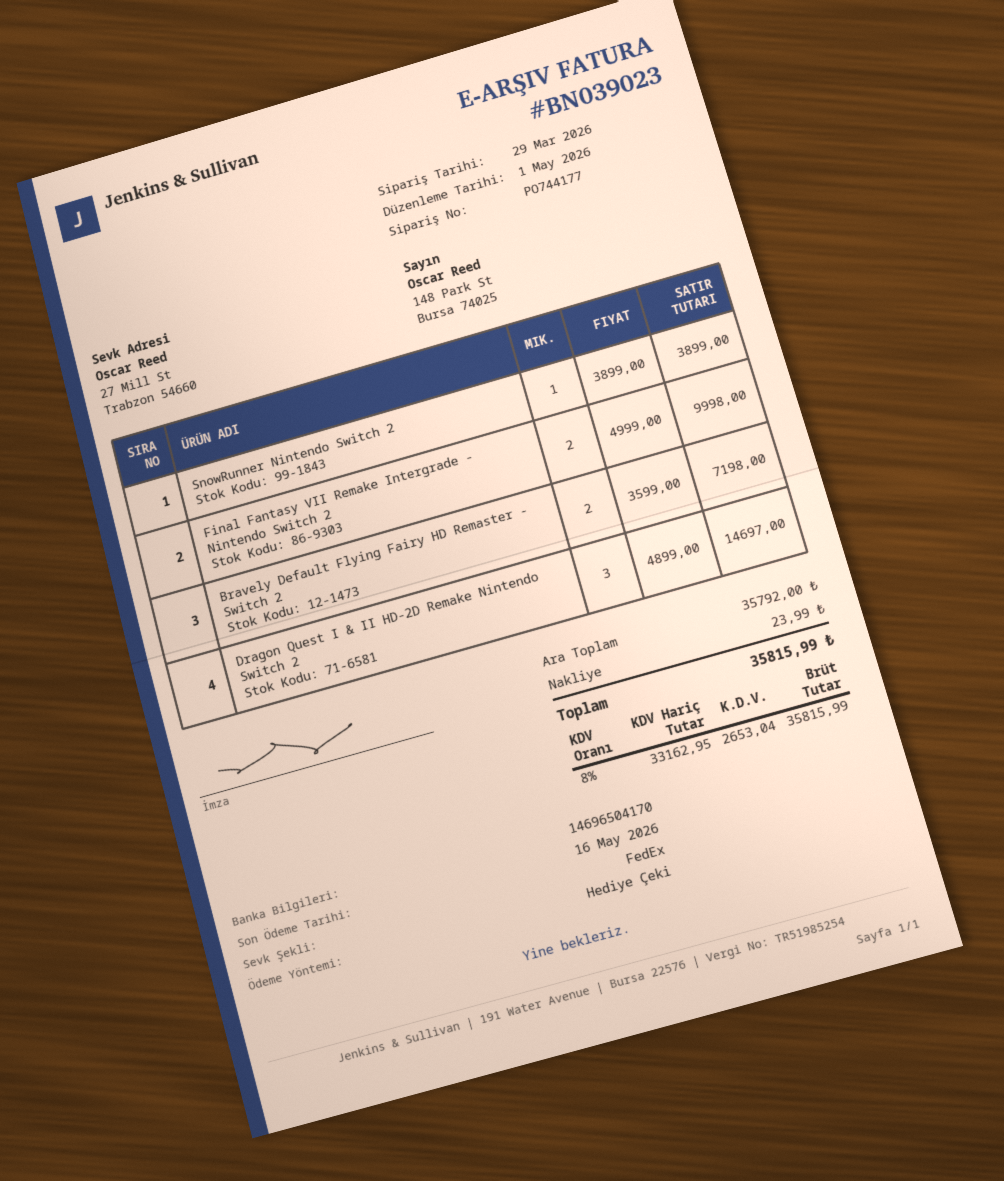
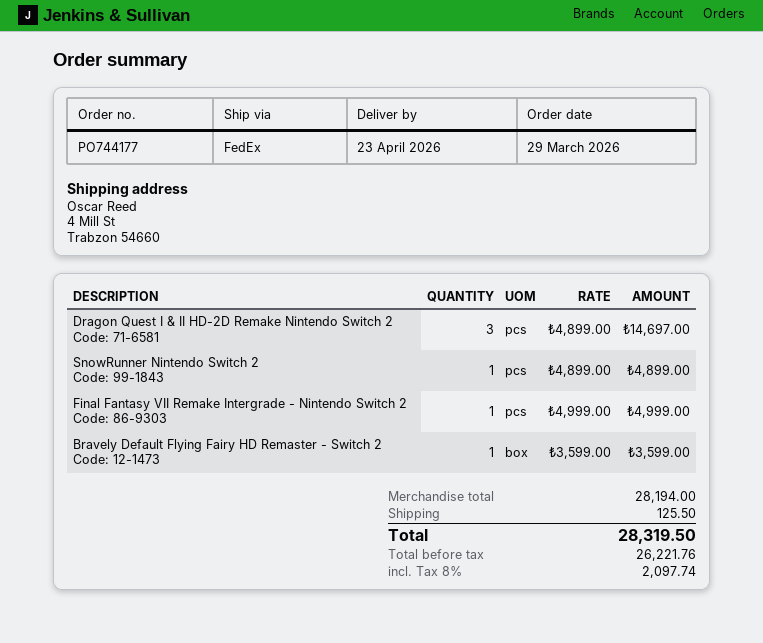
ship to: 27 Mill St, Trabzon 54660 -> 4 Mill St, Trabzon 54660
SnowRunner Nintendo Switch 2: 1 x 3899.00 = 3899.00 -> 1 x 4899.00 = 4899.00
Final Fantasy VII Remake Intergrade - Nintendo Switch 2: 2 x 4999.00 = 9998.00 -> 1 x 4999.00 = 4999.00
Bravely Default Flying Fairy HD Remaster - Switch 2: 2 x 3599.00 = 7198.00 -> 1 x 3599.00 = 3599.00
subtotal: 35792.00 -> 28194.00
shipping: 23.99 -> 125.50
net: 33162.95 -> 26221.76
tax: 8% = 2653.04 -> 8% = 2097.74
total: 35815.99 -> 28319.50

